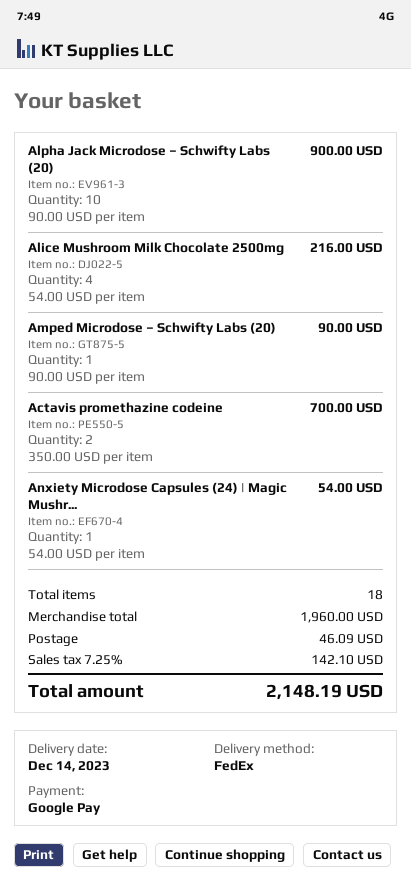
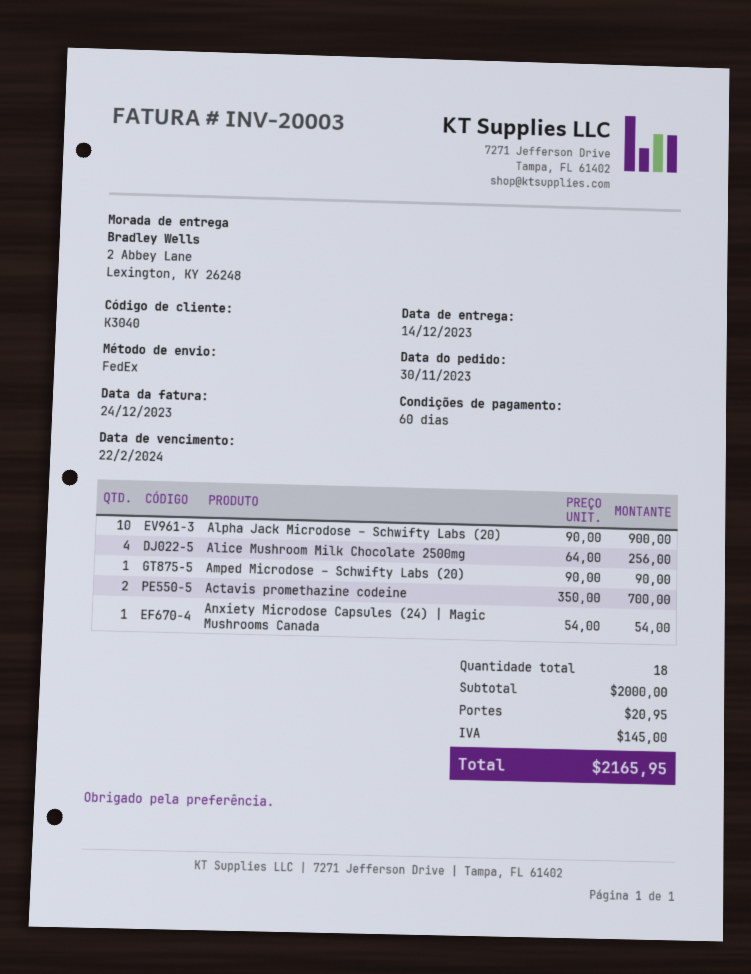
Alice Mushroom Milk Chocolate 2500mg: 4 x 54.00 = 216.00 -> 4 x 64.00 = 256.00
subtotal: 1960.00 -> 2000.00
shipping: 46.09 -> 20.95
tax: 142.10 -> 145.00
total: 2148.19 -> 2165.95

